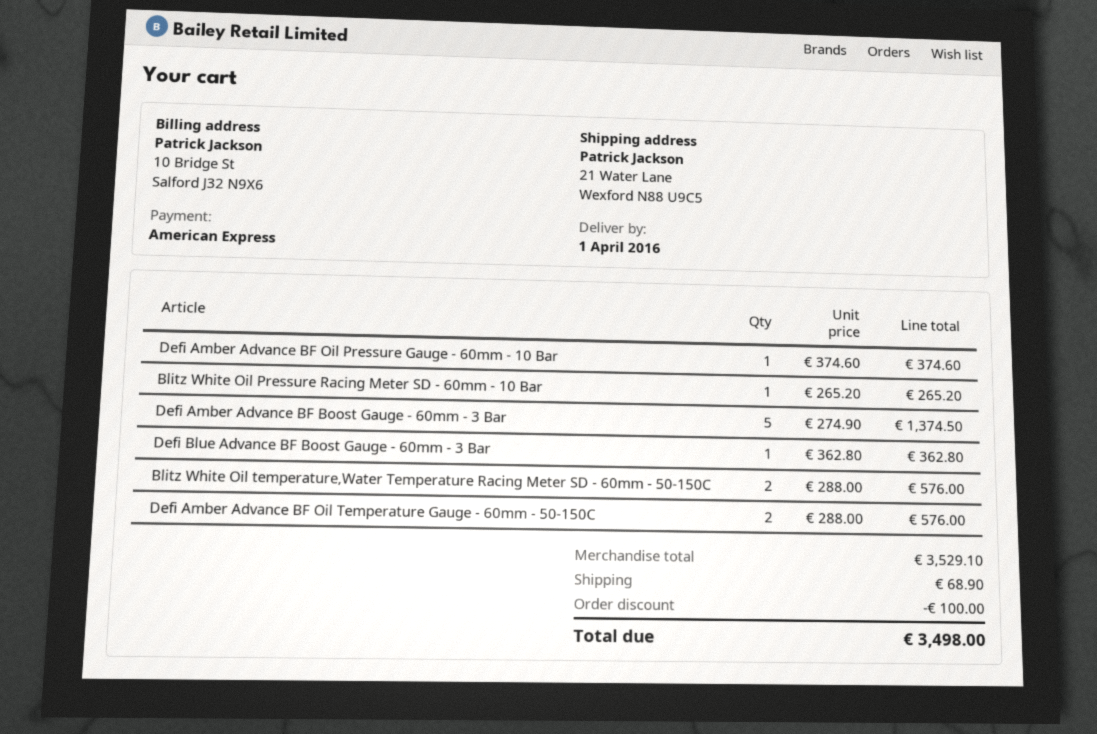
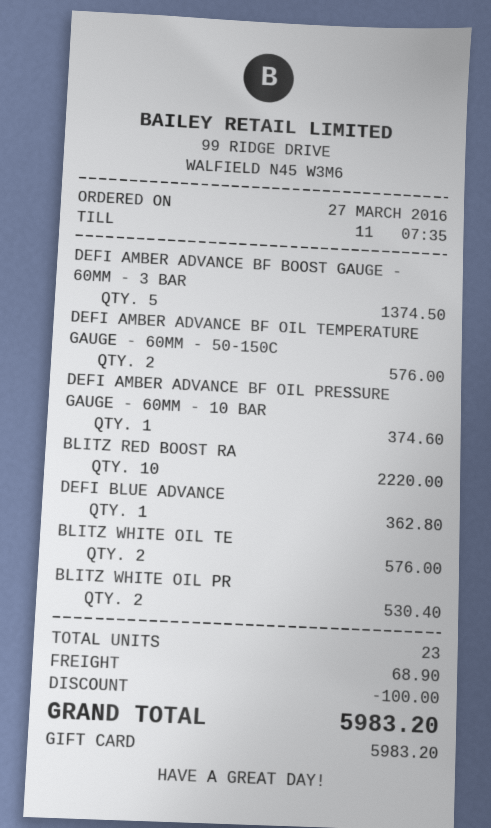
payment method: American Express -> gift card
Blitz White Oil Pressure Racing Meter SD - 60mm - 10 Bar: 1 for 265.20 -> 2 for 530.40
BLITZ RED BOOST RA: none -> 10 for 2220.00
total: 3498.00 -> 5983.20

